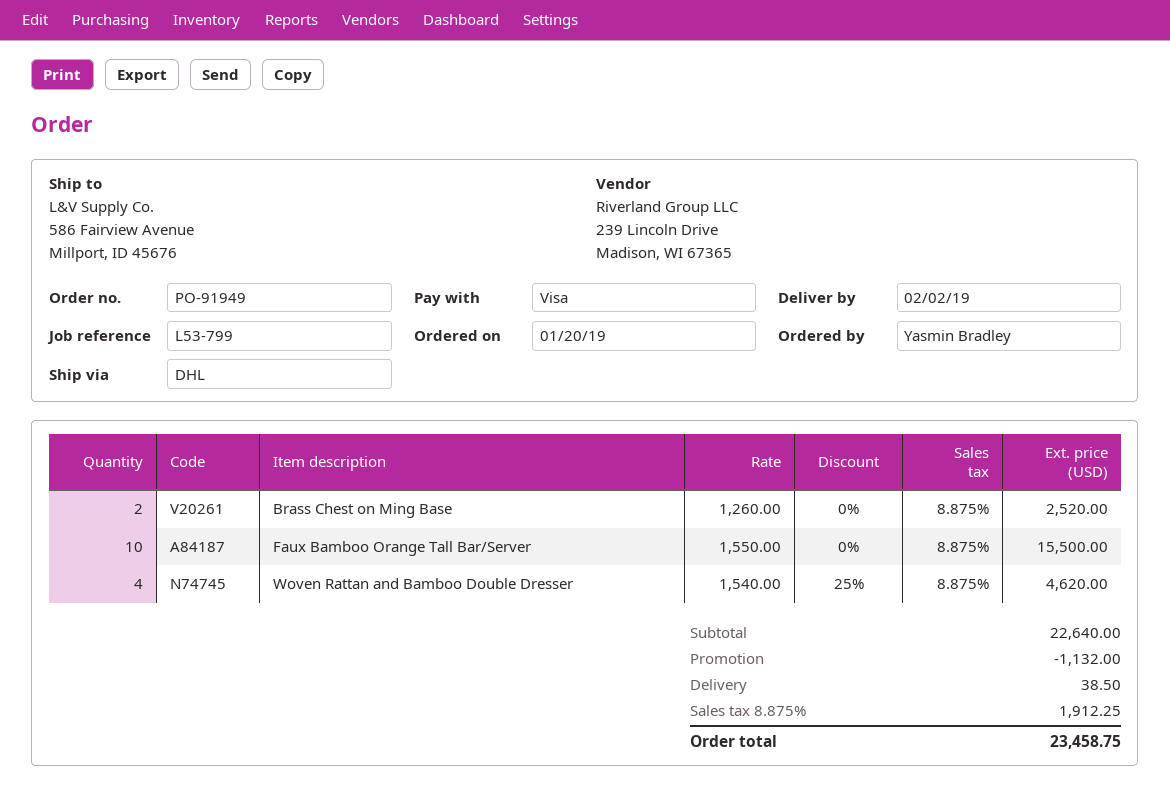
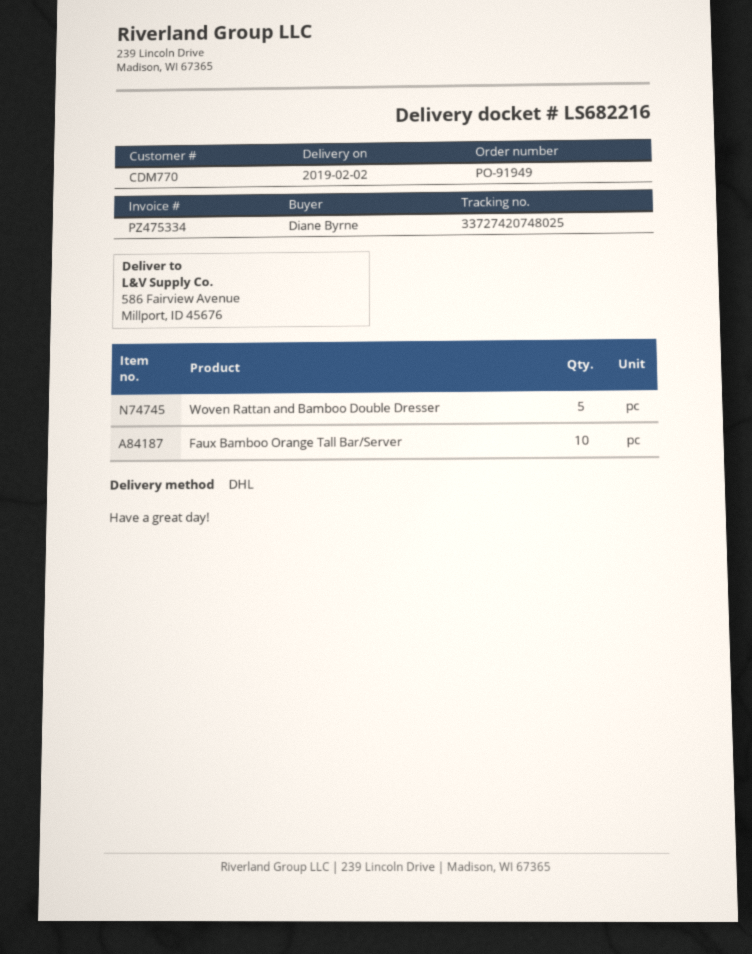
ordered by: Yasmin Bradley -> Diane Byrne
Brass Chest on Ming Base: 2 -> none
Woven Rattan and Bamboo Double Dresser: 4 -> 5

